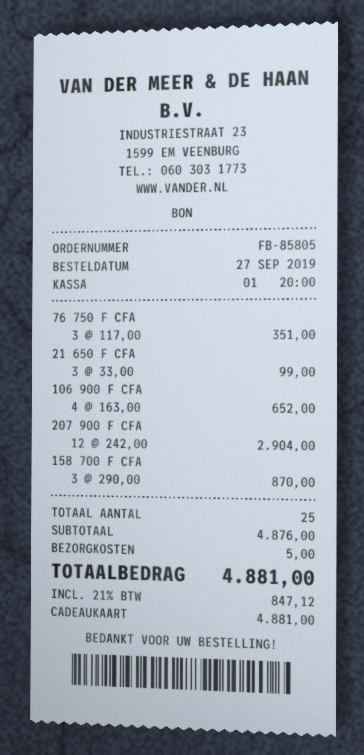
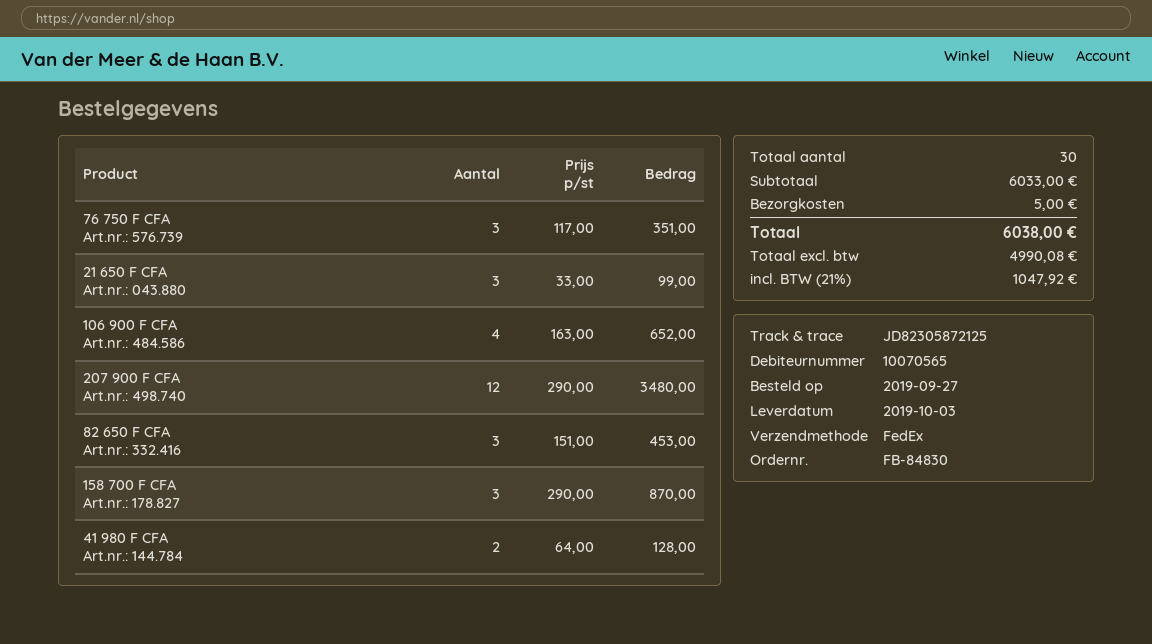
order number: FB-85805 -> FB-84830
207 900 F CFA: 12 x 242.00 = 2904.00 -> 12 x 290.00 = 3480.00
82 650 F CFA: none -> 3 x 151.00 = 453.00
41 980 F CFA: none -> 2 x 64.00 = 128.00
total quantity: 25 -> 30
subtotal: 4876.00 -> 6033.00
tax: 21% = 847.12 -> 21% = 1047.92
total: 4881.00 -> 6038.00

